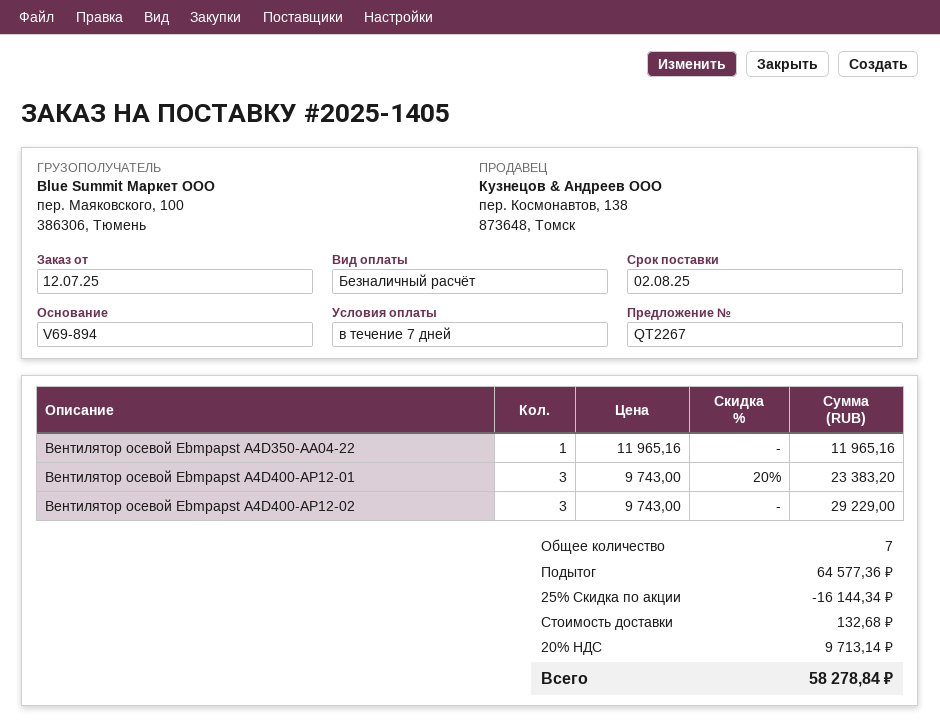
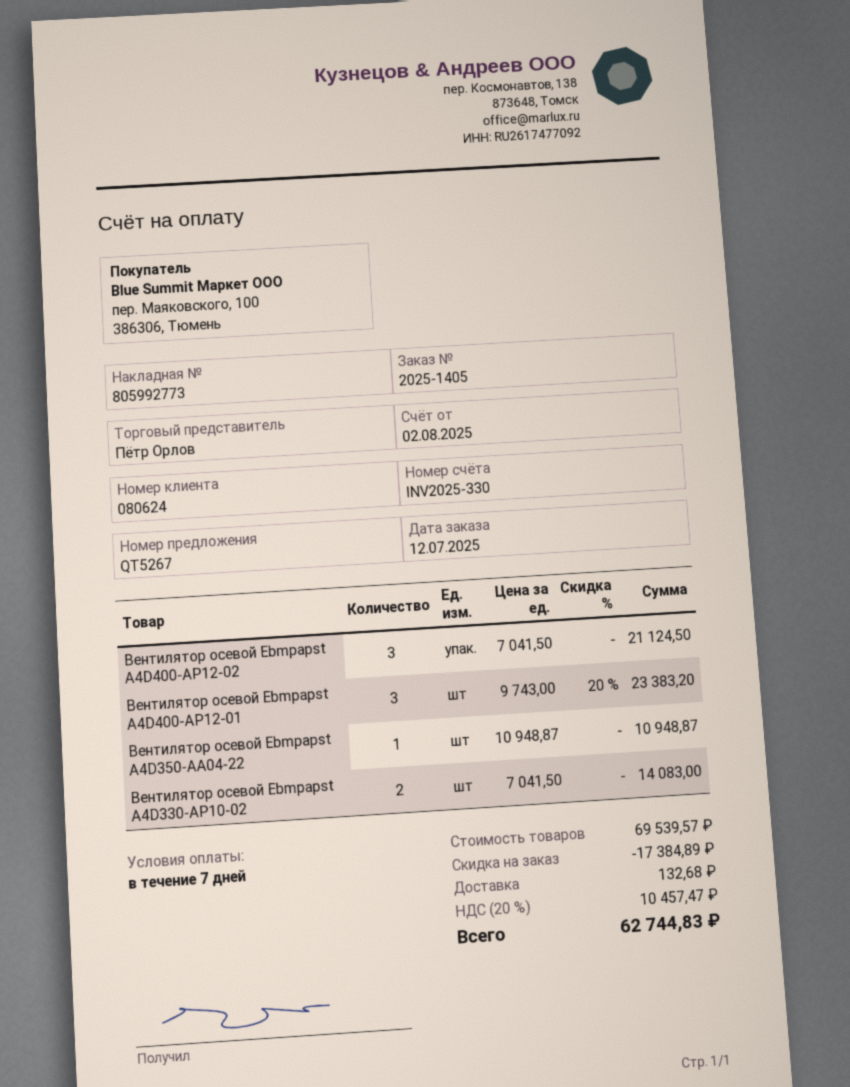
quote number: QT2267 -> QT5267
Вентилятор осевой Ebmpapst A4D350-AA04-22: 1 x 11965.16 = 11965.16 -> 1 x 10948.87 = 10948.87
Вентилятор осевой Ebmpapst A4D400-AP12-02: 3 x 9743.00 = 29229.00 -> 3 x 7041.50 = 21124.50
Вентилятор осевой Ebmpapst A4D330-AP10-02: none -> 2 x 7041.50 = 14083.00
subtotal: 64577.36 -> 69539.57
discount: 16144.34 -> 17384.89
tax: 20% = 9713.14 -> 20% = 10457.47
total: 58278.84 -> 62744.83

